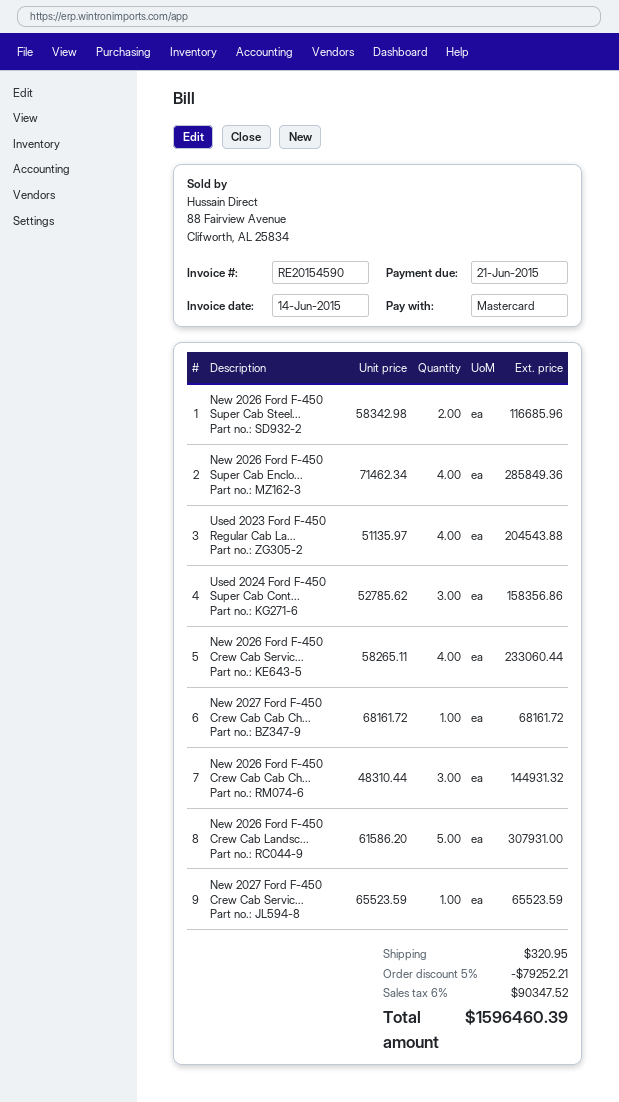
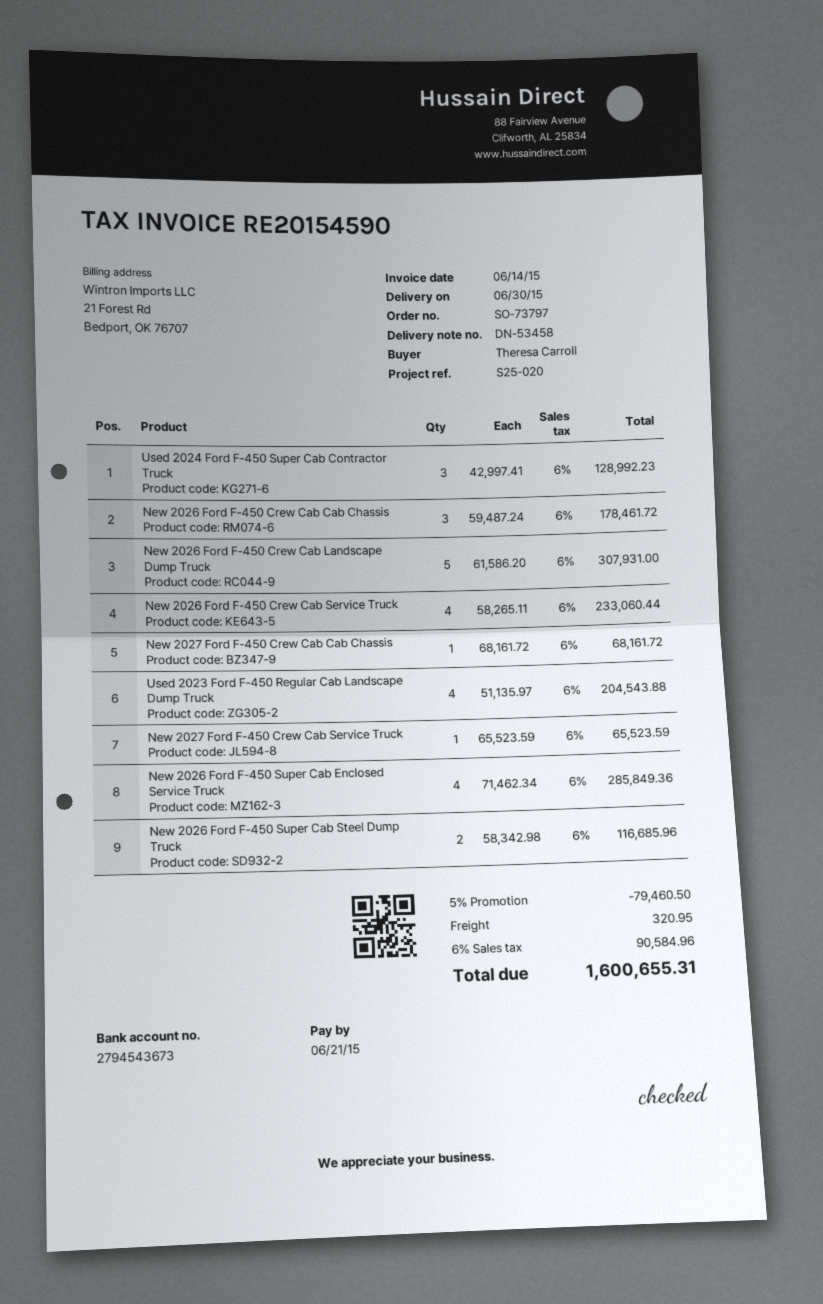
Used 2024 Ford F-450 Super Cab Cont...: 3 x 52785.62 = 158356.86 -> 3 x 42997.41 = 128992.23
New 2026 Ford F-450 Crew Cab Cab Ch...: 3 x 48310.44 = 144931.32 -> 3 x 59487.24 = 178461.72
discount: 5% = 79252.21 -> 5% = 79460.50
tax: 6% = 90347.52 -> 6% = 90584.96
total: 1596460.39 -> 1600655.31

